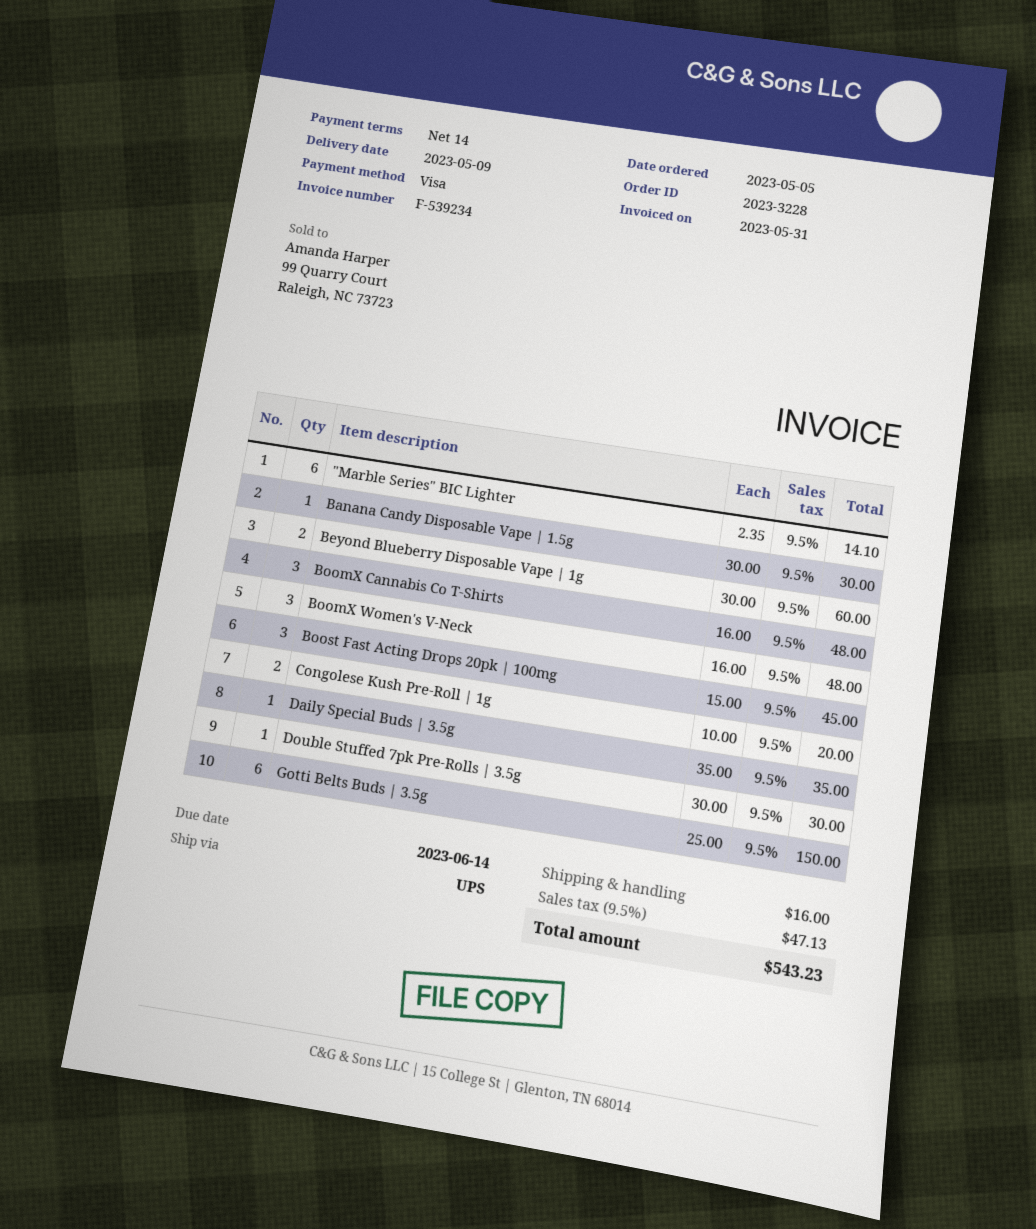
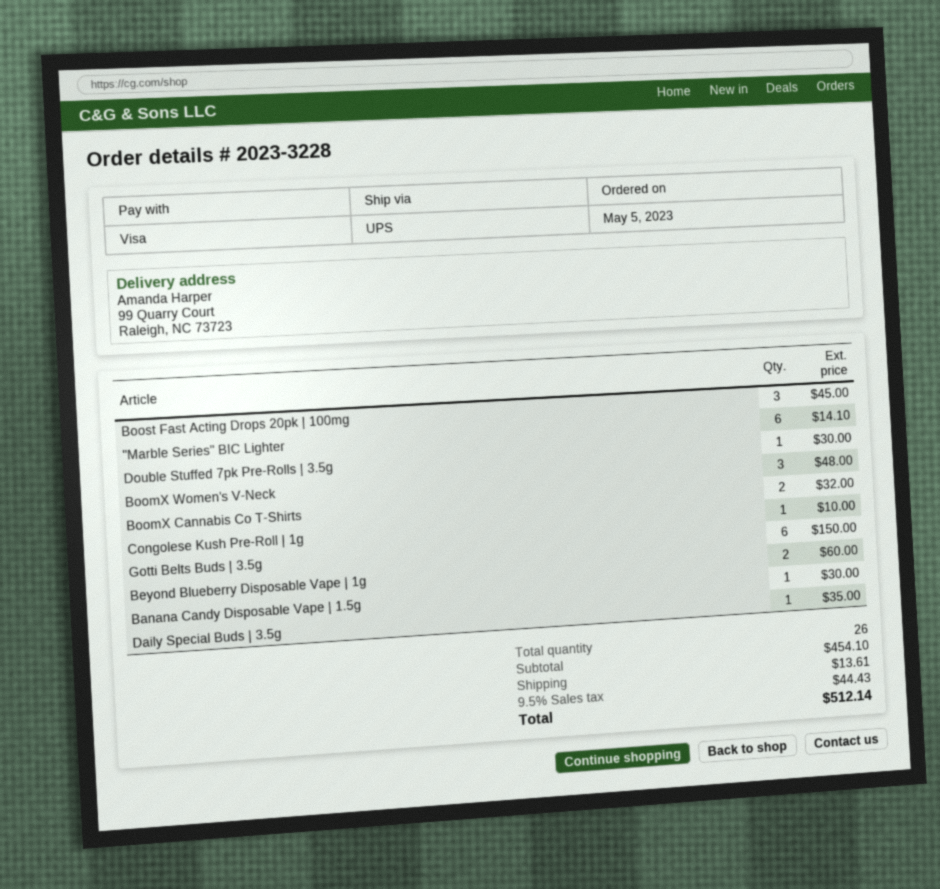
BoomX Cannabis Co T-Shirts: 3 for 48.00 -> 2 for 32.00
Congolese Kush Pre-Roll | 1g: 2 for 20.00 -> 1 for 10.00
shipping: 16.00 -> 13.61
tax: 9.5% = 47.13 -> 9.5% = 44.43
total: 543.23 -> 512.14

